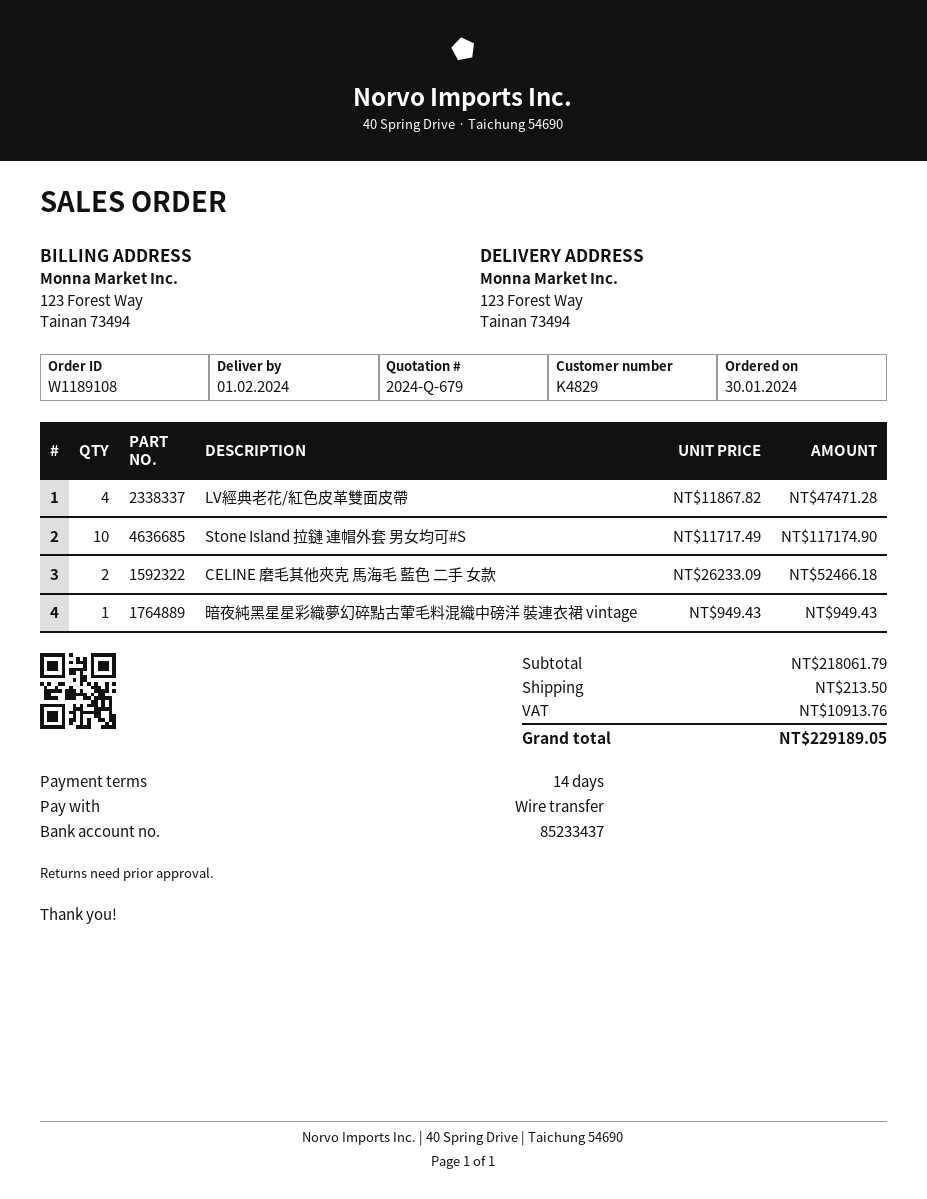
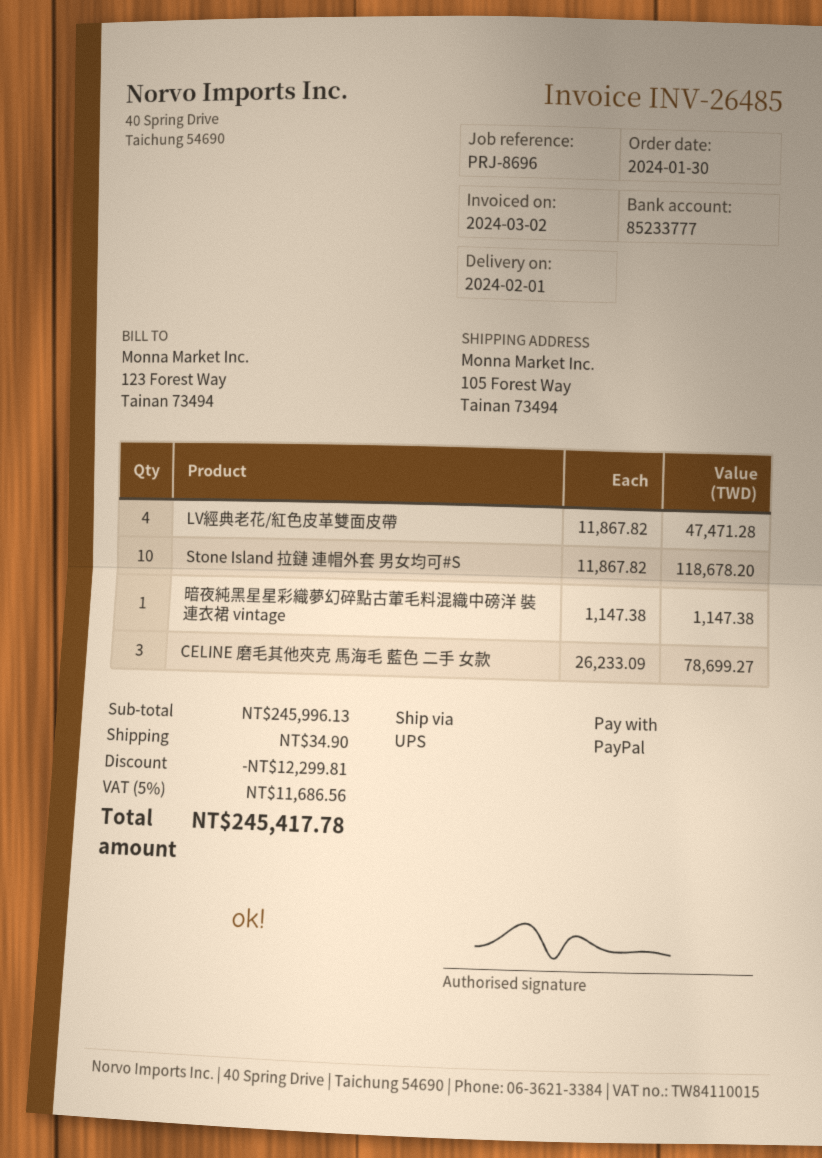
payment method: bank transfer -> PayPal
bank account: 85233437 -> 85233777
ship to: 123 Forest Way, Tainan 73494 -> 105 Forest Way, Tainan 73494
Stone Island 拉鏈 連帽外套 男女均可#S: 10 x 11717.49 = 117174.90 -> 10 x 11867.82 = 118678.20
CELINE 磨毛其他夾克 馬海毛 藍色 二手 女款: 2 x 26233.09 = 52466.18 -> 3 x 26233.09 = 78699.27
暗夜純黑星星彩織夢幻碎點古葷毛料混織中磅洋 裝連衣裙 vintage: 1 x 949.43 = 949.43 -> 1 x 1147.38 = 1147.38
subtotal: 218061.79 -> 245996.13
discount: none -> 12299.81
shipping: 213.50 -> 34.90
tax: 10913.76 -> 11686.56
total: 229189.05 -> 245417.78

